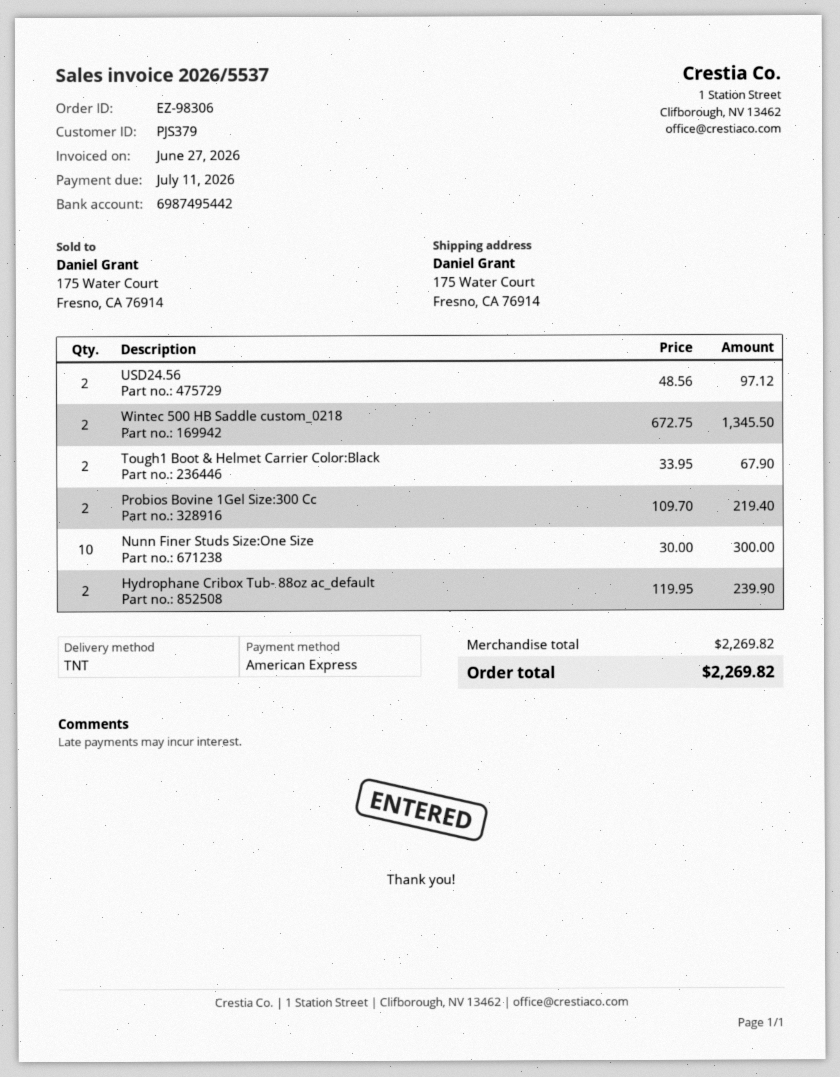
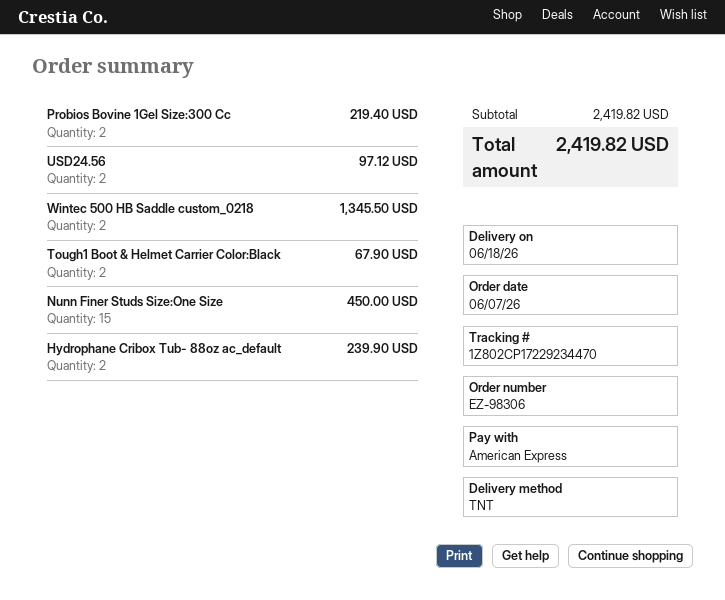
Nunn Finer Studs Size:One Size: 10 for 300.00 -> 15 for 450.00
subtotal: 2269.82 -> 2419.82
total: 2269.82 -> 2419.82

